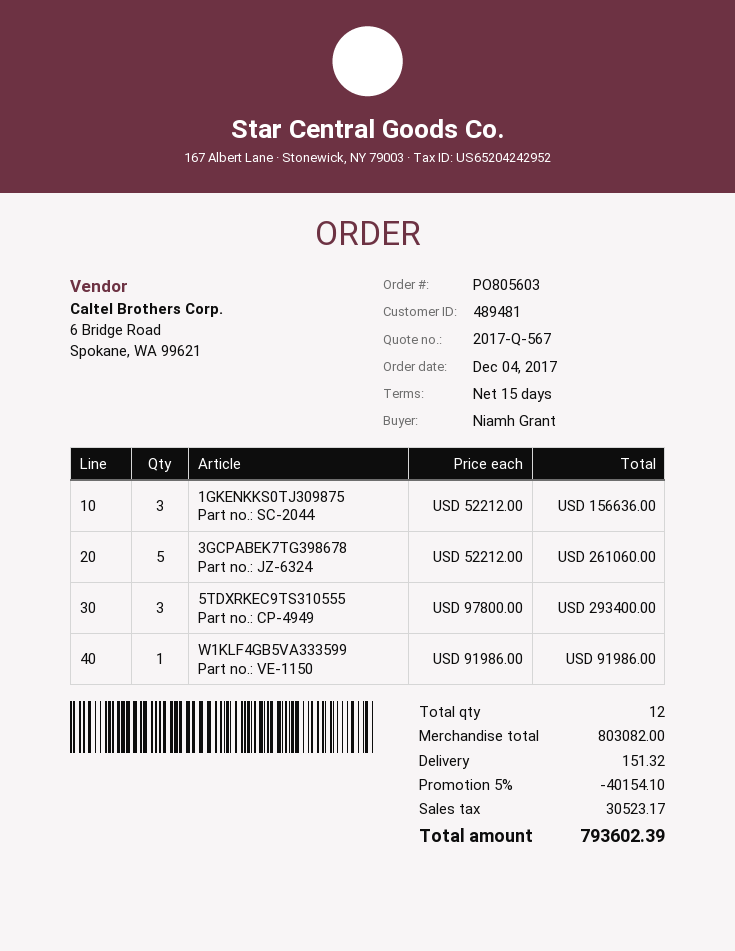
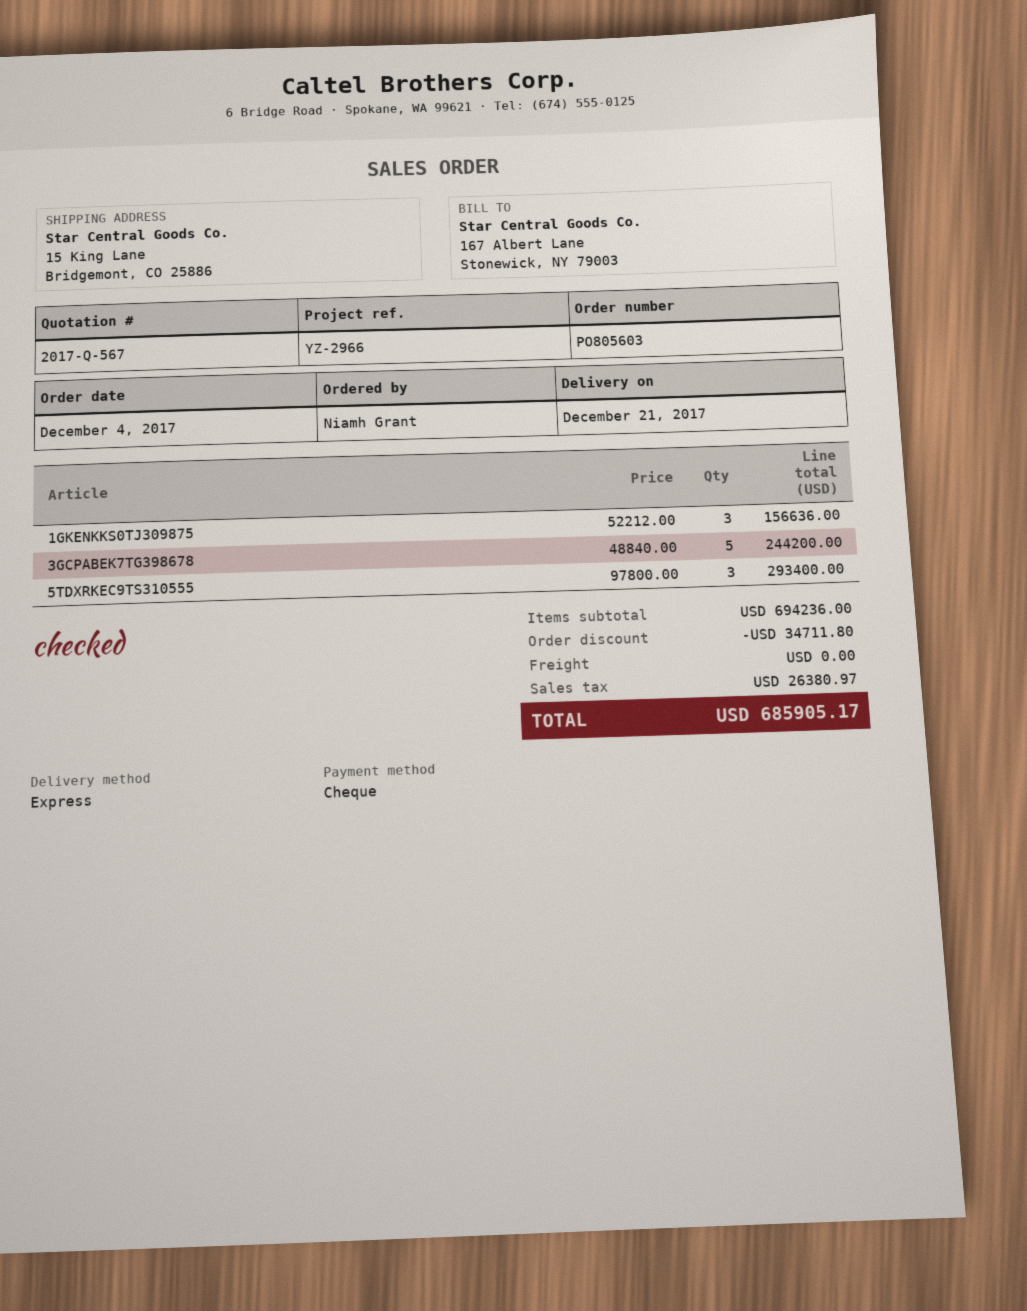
3GCPABEK7TG398678: 5 x 52212.00 = 261060.00 -> 5 x 48840.00 = 244200.00
W1KLF4GB5VA333599: 1 x 91986.00 = 91986.00 -> none
subtotal: 803082.00 -> 694236.00
discount: 40154.10 -> 34711.80
shipping: 151.32 -> 0.00
tax: 30523.17 -> 26380.97
total: 793602.39 -> 685905.17

